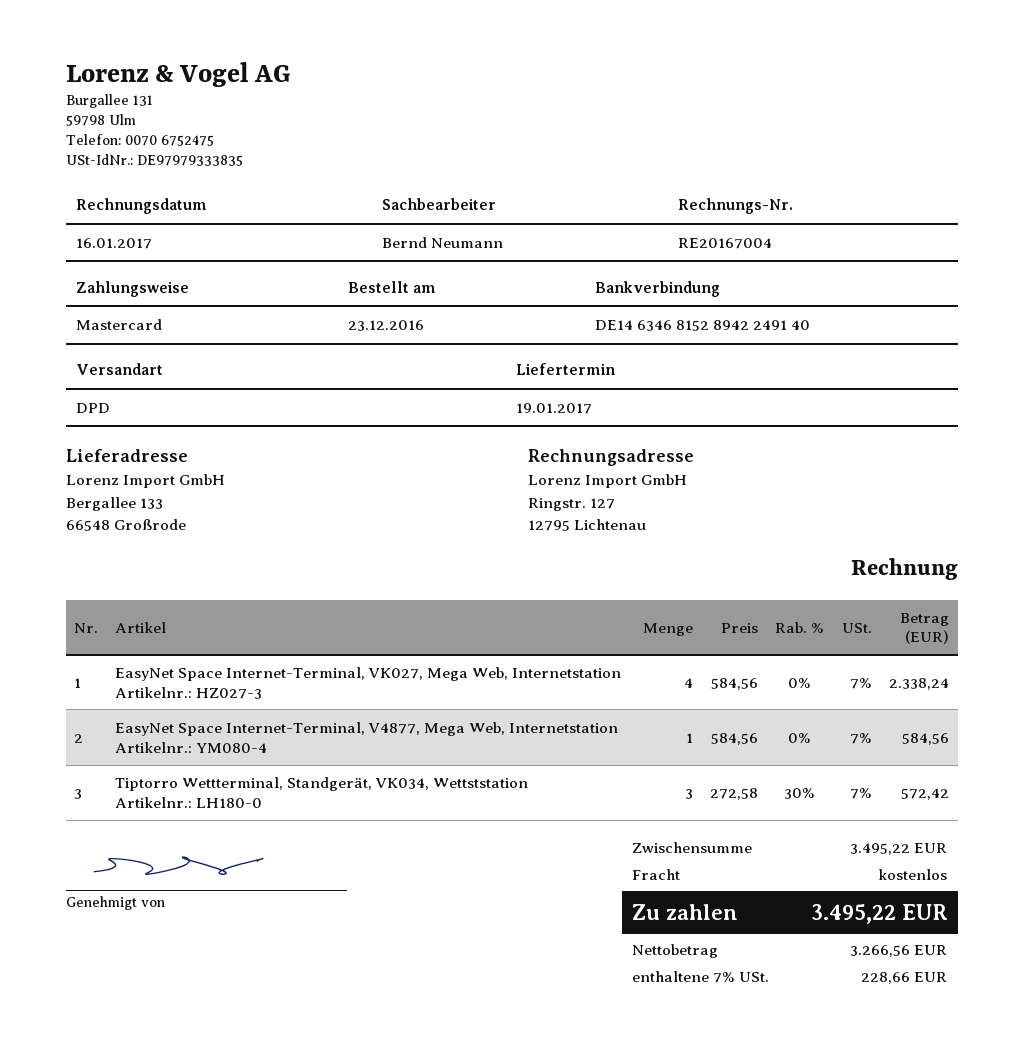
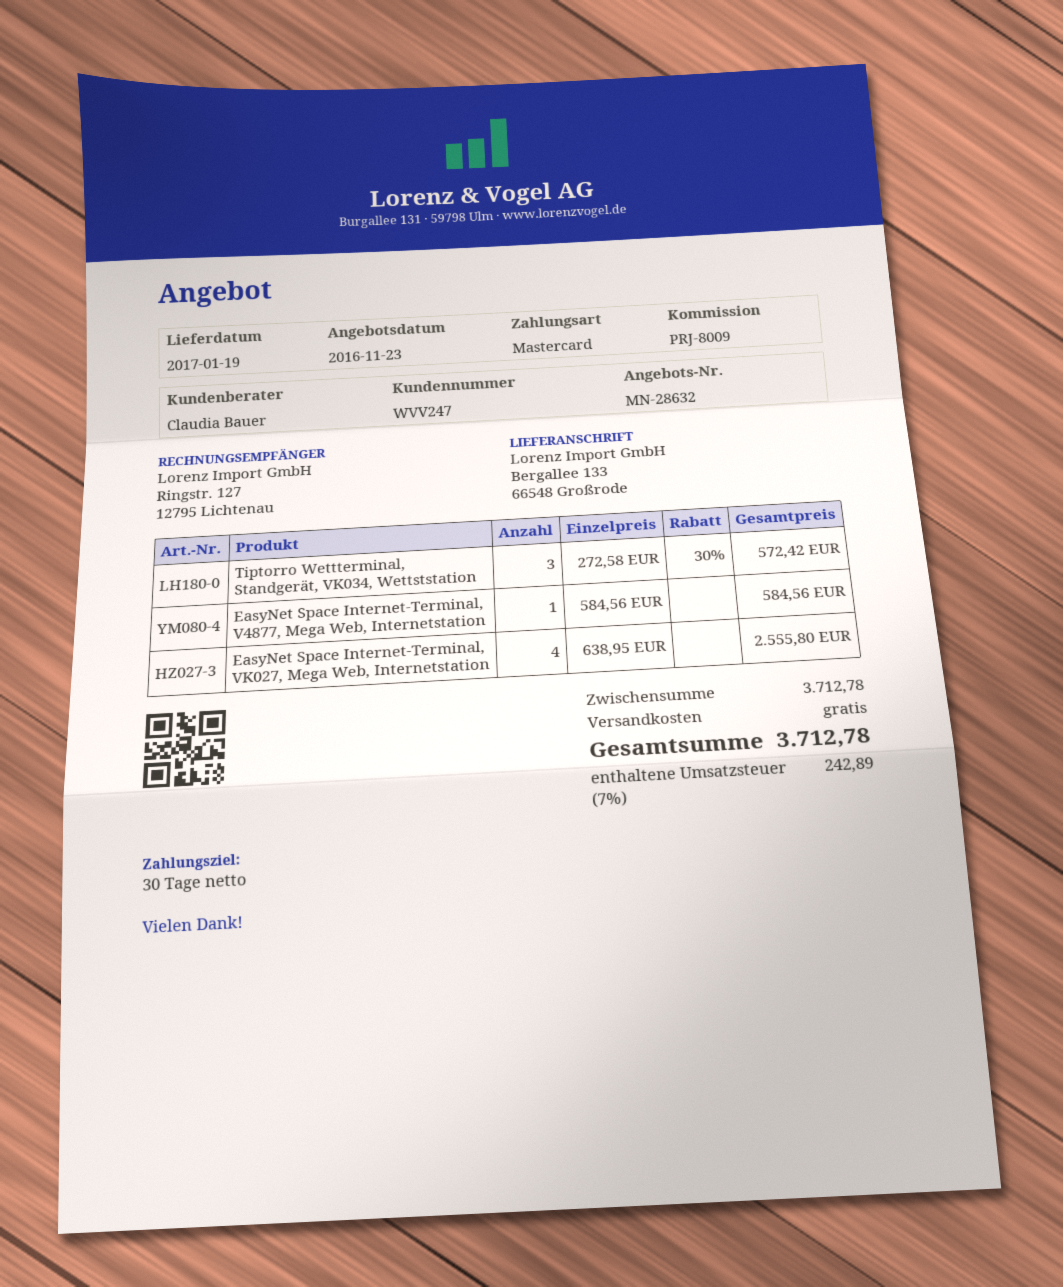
sales rep: Bernd Neumann -> Claudia Bauer
EasyNet Space Internet-Terminal, VK027, Mega Web, Internetstation: 4 x 584.56 = 2338.24 -> 4 x 638.95 = 2555.80
subtotal: 3495.22 -> 3712.78
tax: 7% = 228.66 -> 7% = 242.89
total: 3495.22 -> 3712.78

